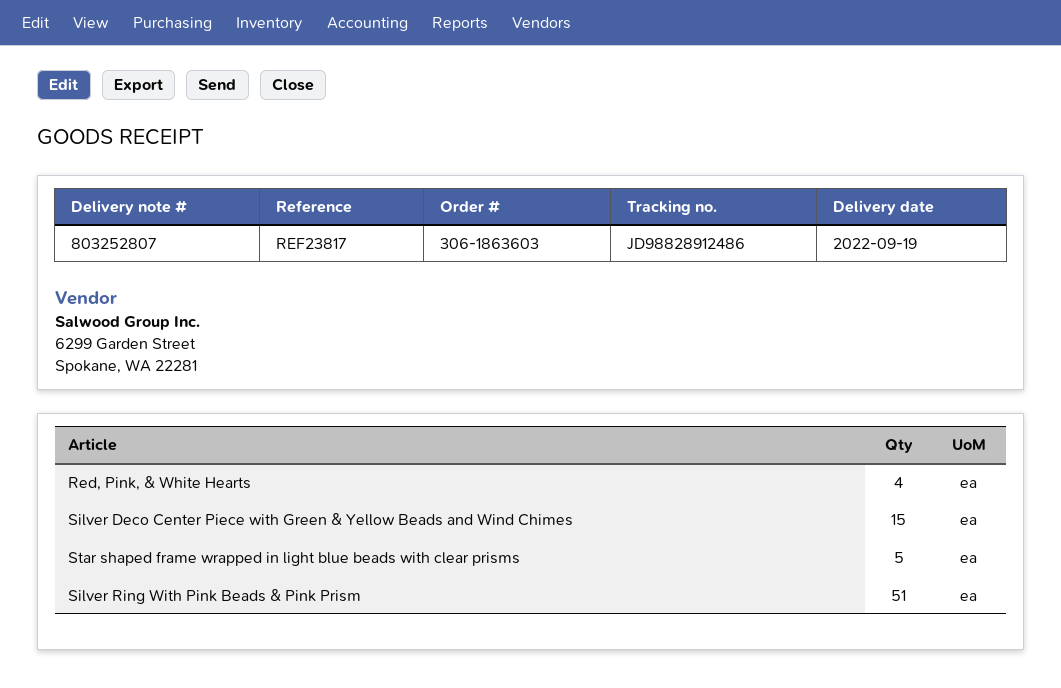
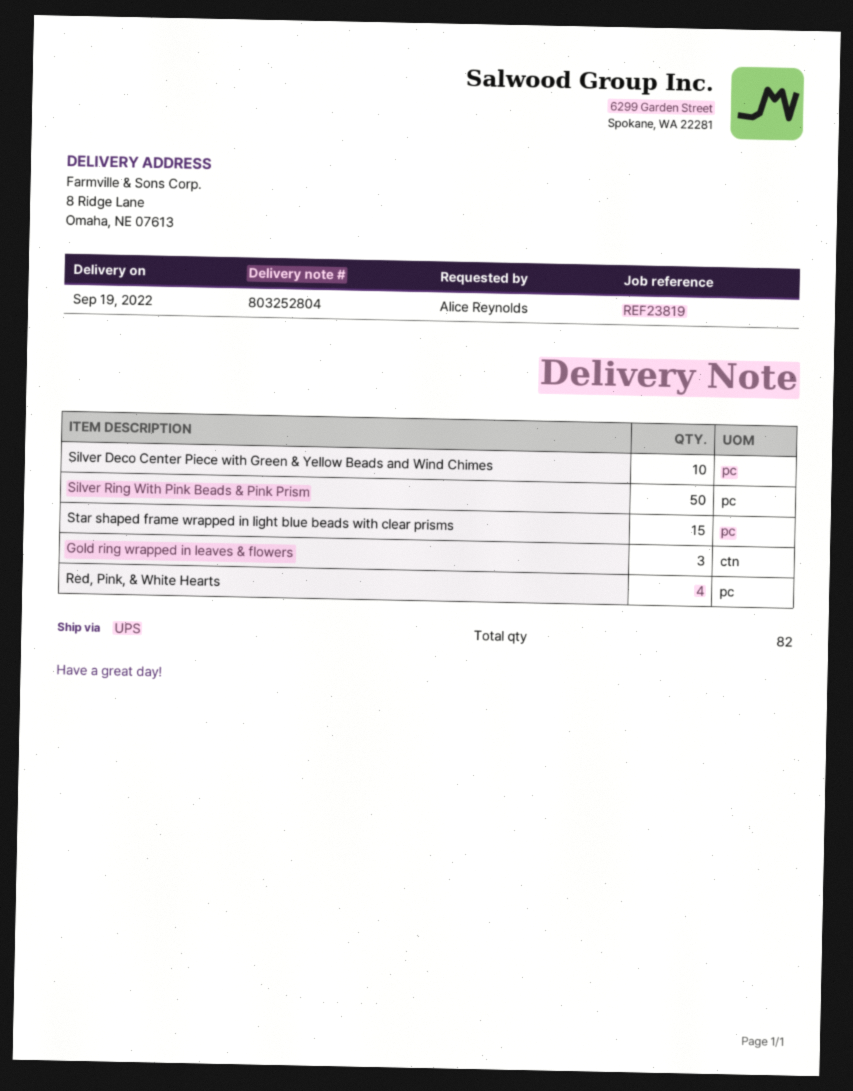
delivery note number: 803252807 -> 803252804
reference: REF23817 -> REF23819
Silver Deco Center Piece with Green & Yellow Beads and Wind Chimes: 15 -> 10
Star shaped frame wrapped in light blue beads with clear prisms: 5 -> 15
Silver Ring With Pink Beads & Pink Prism: 51 -> 50
Gold ring wrapped in leaves & flowers: none -> 3

